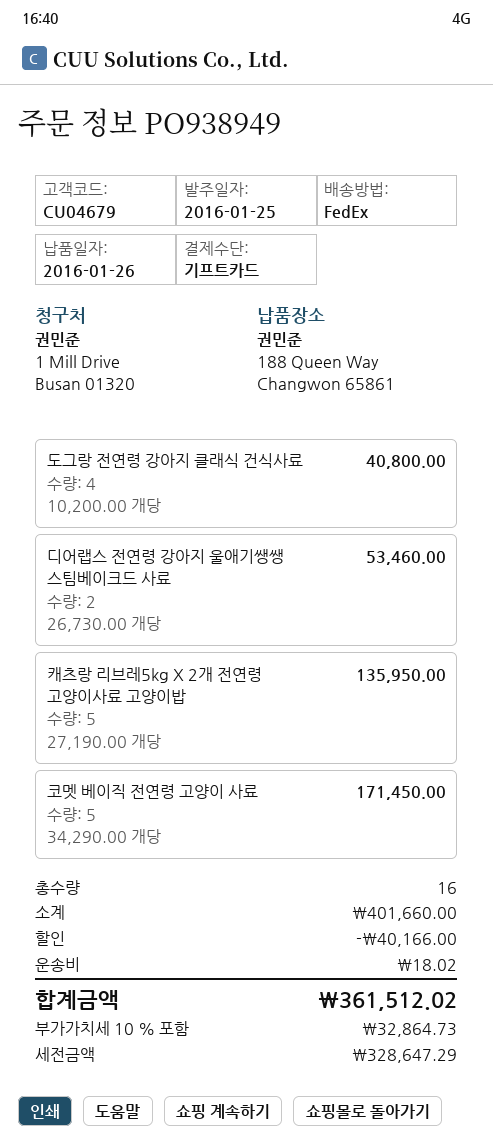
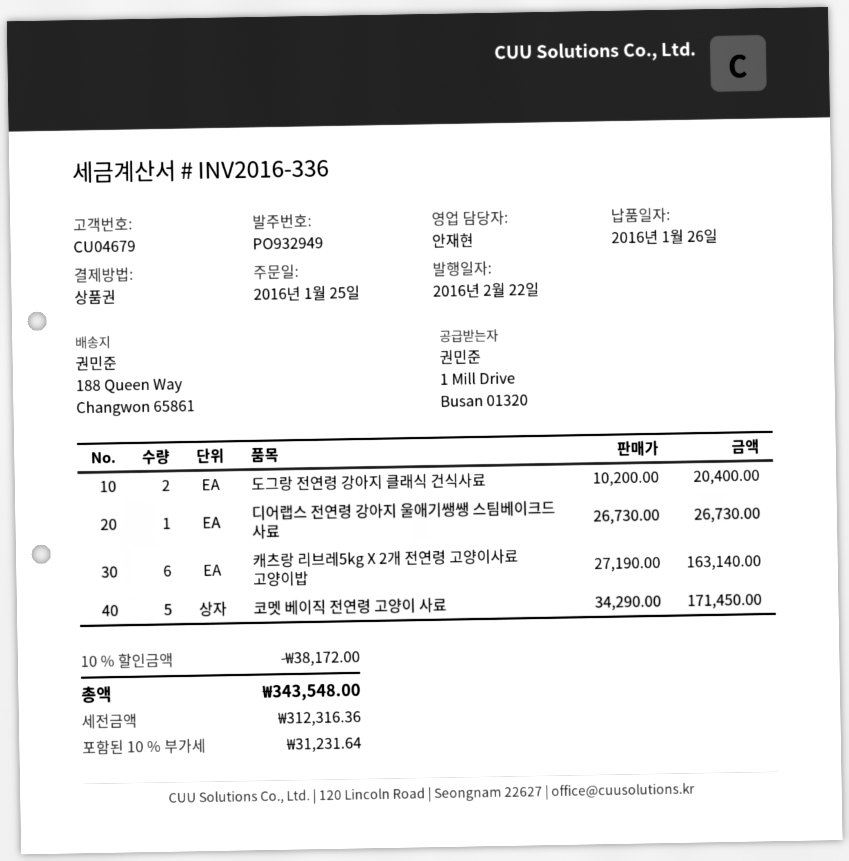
order number: PO938949 -> PO932949
도그랑 전연령 강아지 클래식 건식사료: 4 x 10200.00 = 40800.00 -> 2 x 10200.00 = 20400.00
디어랩스 전연령 강아지 울애기쌩쌩 스팀베이크드 사료: 2 x 26730.00 = 53460.00 -> 1 x 26730.00 = 26730.00
캐츠랑 리브레5kg X 2개 전연령 고양이사료 고양이밥: 5 x 27190.00 = 135950.00 -> 6 x 27190.00 = 163140.00
discount: 40166.00 -> 38172.00
shipping: 18.02 -> none
net: 328647.29 -> 312316.36
tax: 10% = 32864.73 -> 10% = 31231.64
total: 361512.02 -> 343548.00

